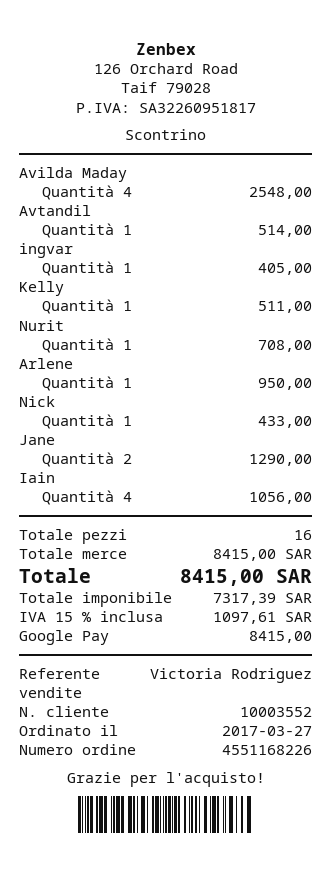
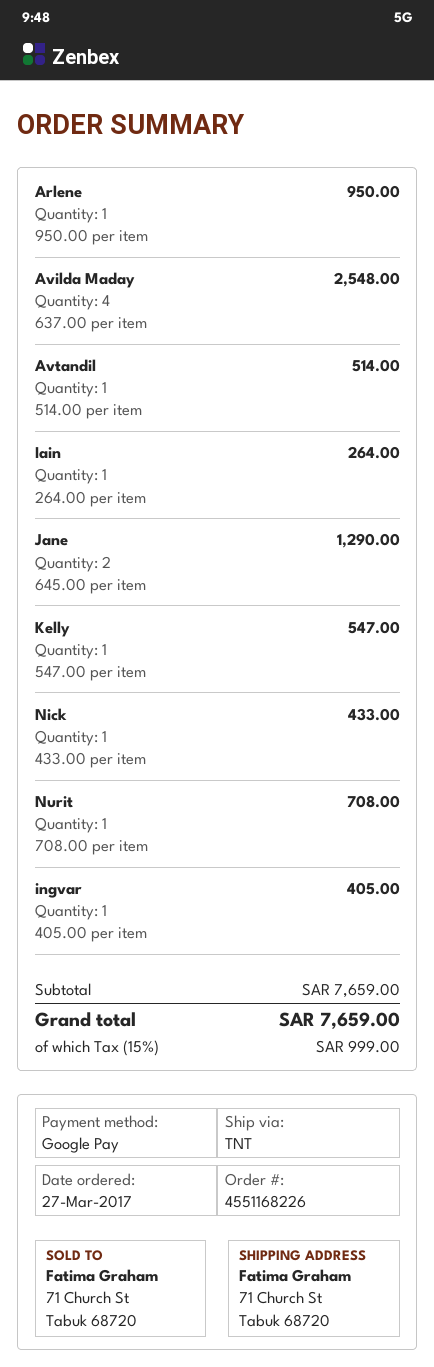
Kelly: 1 for 511.00 -> 1 for 547.00
Iain: 4 for 1056.00 -> 1 for 264.00
subtotal: 8415.00 -> 7659.00
tax: 15% = 1097.61 -> 15% = 999.00
total: 8415.00 -> 7659.00

